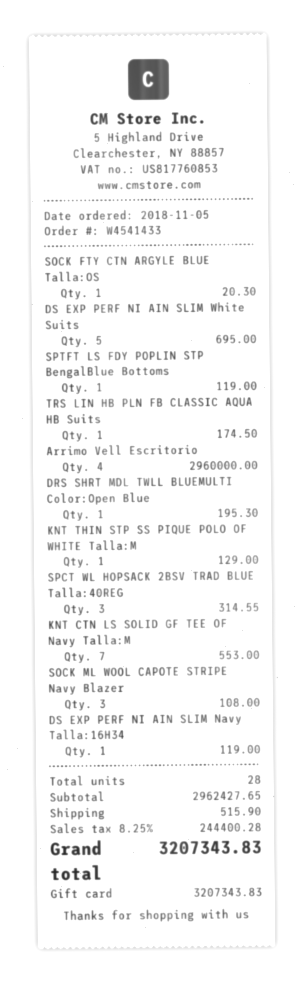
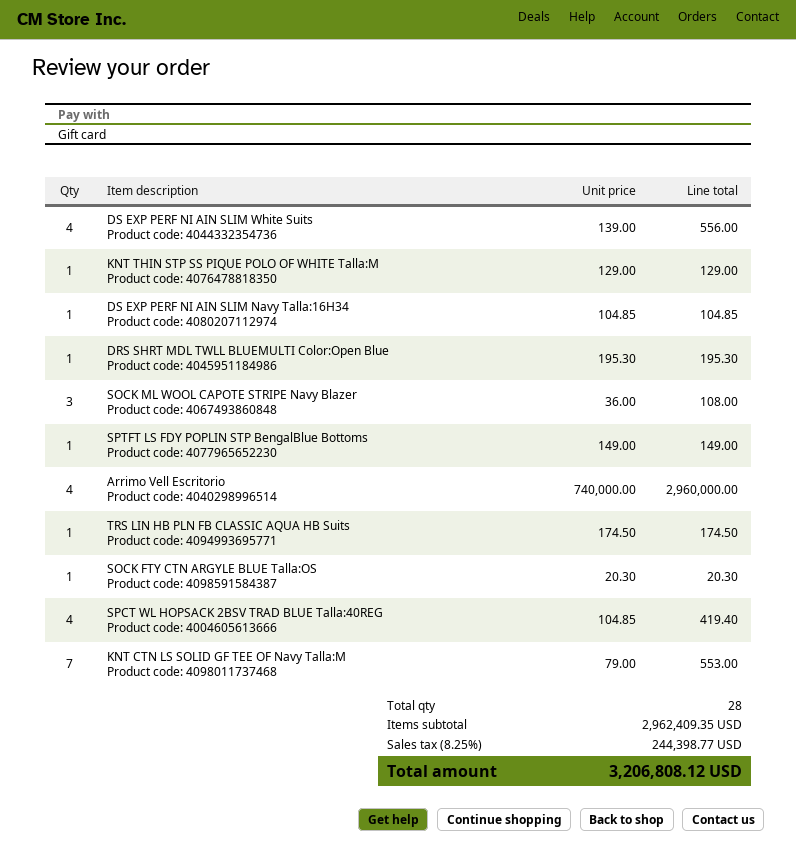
DS EXP PERF NI AIN SLIM White Suits: 5 for 695.00 -> 4 for 556.00
SPTFT LS FDY POPLIN STP BengalBlue Bottoms: 1 for 119.00 -> 1 for 149.00
SPCT WL HOPSACK 2BSV TRAD BLUE Talla:40REG: 3 for 314.55 -> 4 for 419.40
DS EXP PERF NI AIN SLIM Navy Talla:16H34: 1 for 119.00 -> 1 for 104.85
subtotal: 2962427.65 -> 2962409.35
shipping: 515.90 -> none
tax: 8.25% = 244400.28 -> 8.25% = 244398.77
total: 3207343.83 -> 3206808.12

